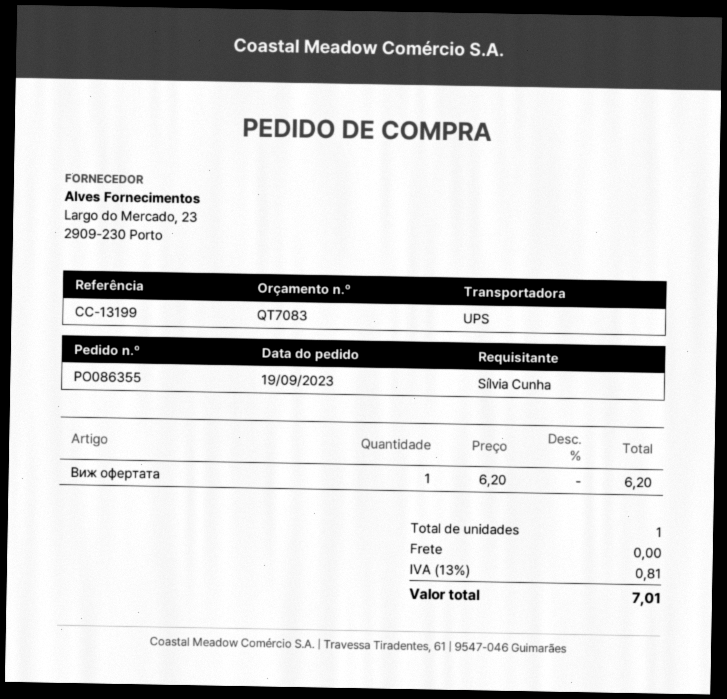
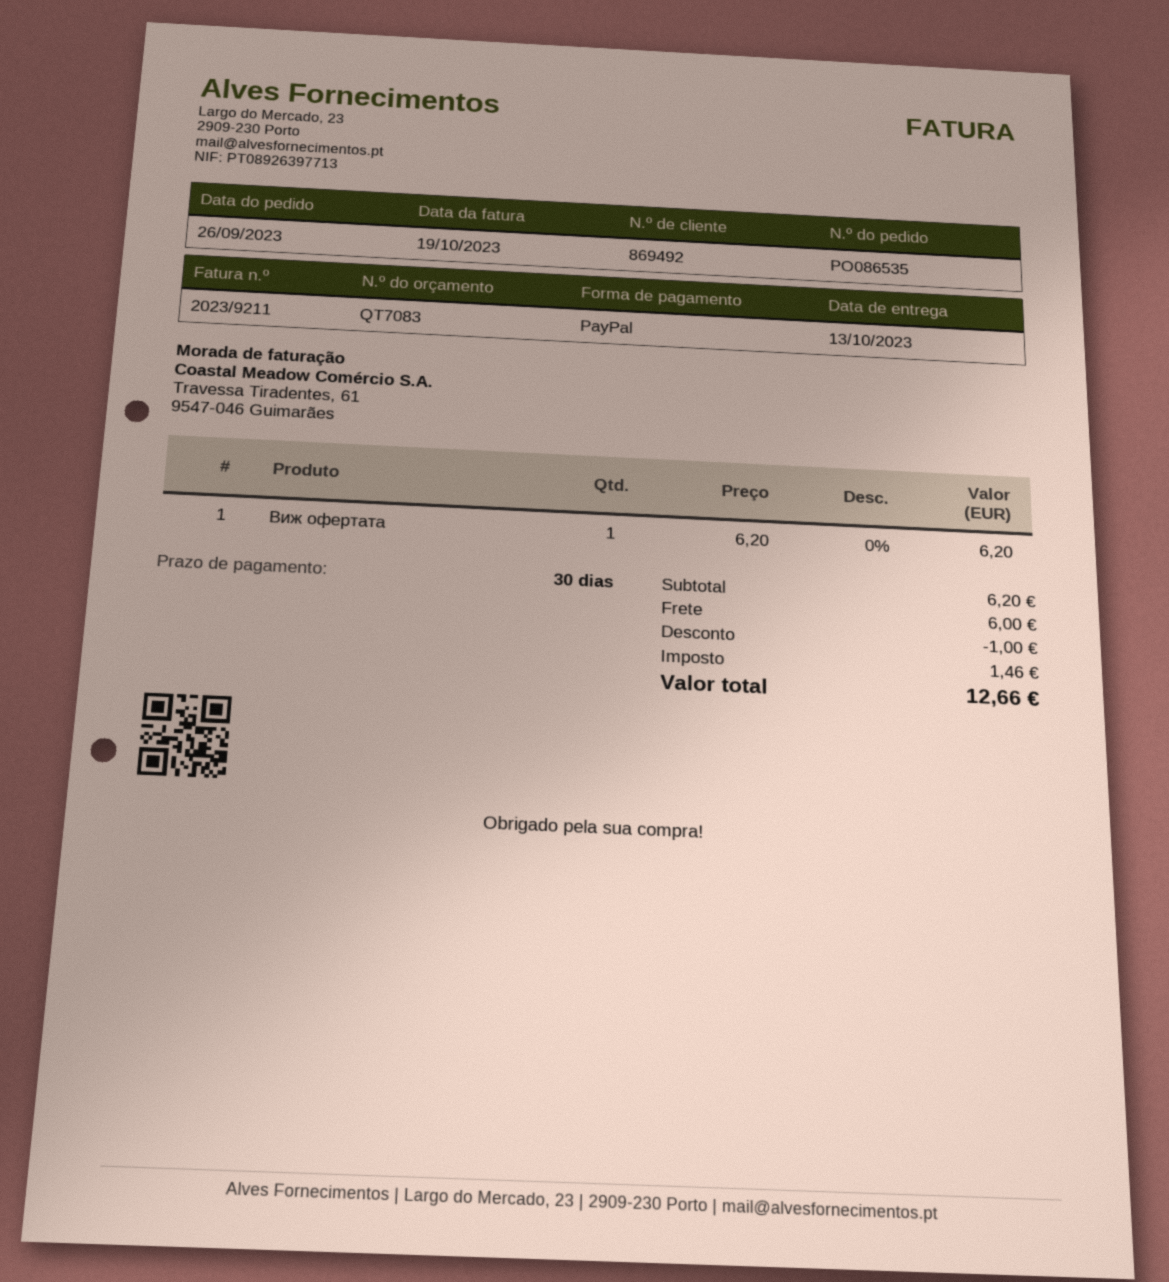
order number: PO086355 -> PO086535
order date: 2023-09-19 -> 2023-09-26
discount: none -> 1.00
shipping: 0.00 -> 6.00
tax: 0.81 -> 1.46
total: 7.01 -> 12.66

